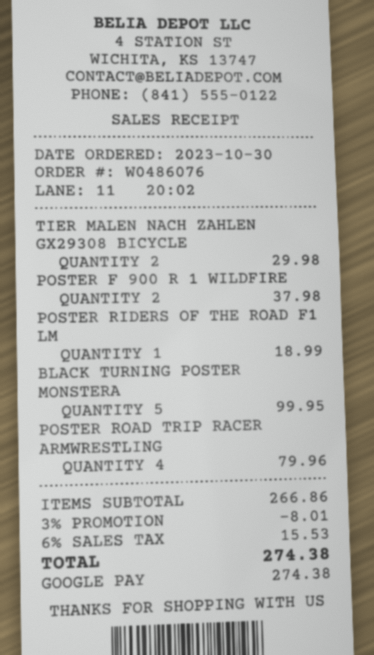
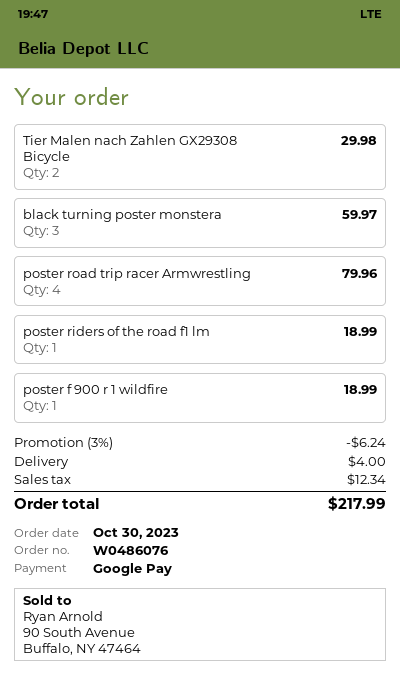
POSTER F 900 R 1 WILDFIRE: 2 for 37.98 -> 1 for 18.99
BLACK TURNING POSTER MONSTERA: 5 for 99.95 -> 3 for 59.97
discount: 3% = 8.01 -> 3% = 6.24
shipping: none -> 4.00
tax: 15.53 -> 12.34
total: 274.38 -> 217.99

